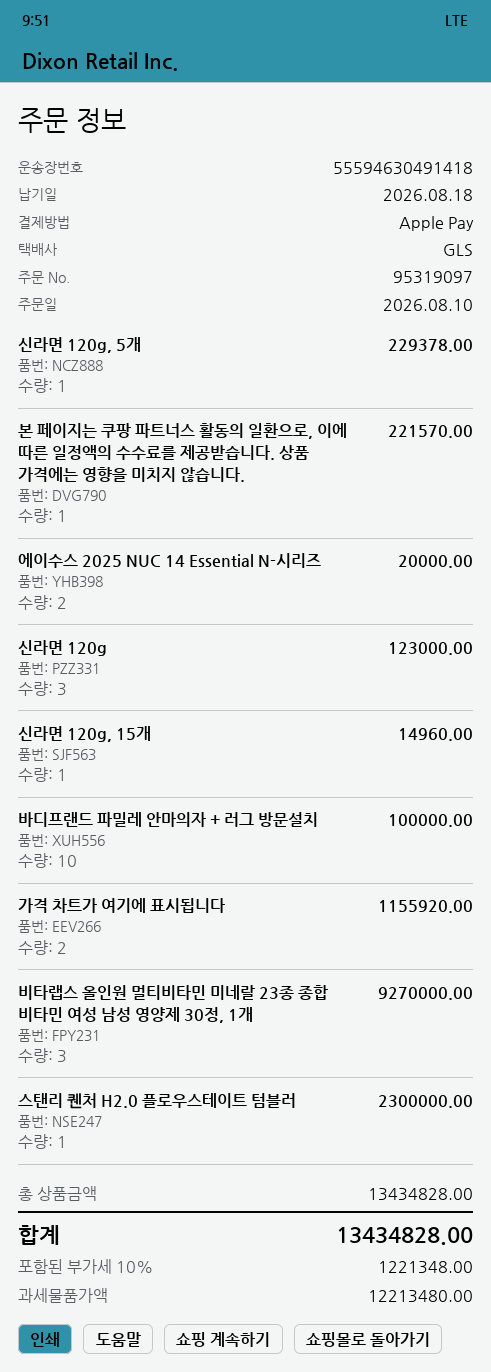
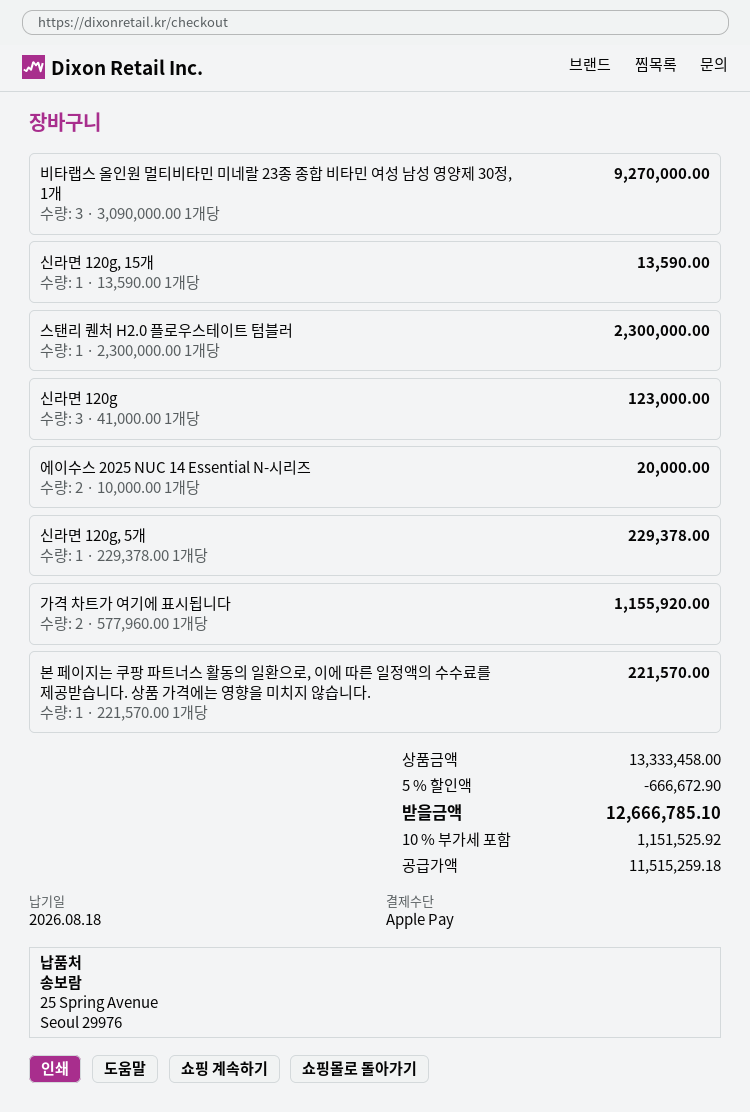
신라면 120g, 15개: 1 for 14960.00 -> 1 for 13590.00
바디프랜드 파밀레 안마의자 + 러그 방문설치: 10 for 100000.00 -> none
subtotal: 13434828.00 -> 13333458.00
discount: none -> 5% = 666672.90
net: 12213480.00 -> 11515259.18
tax: 10% = 1221348.00 -> 10% = 1151525.92
total: 13434828.00 -> 12666785.10

